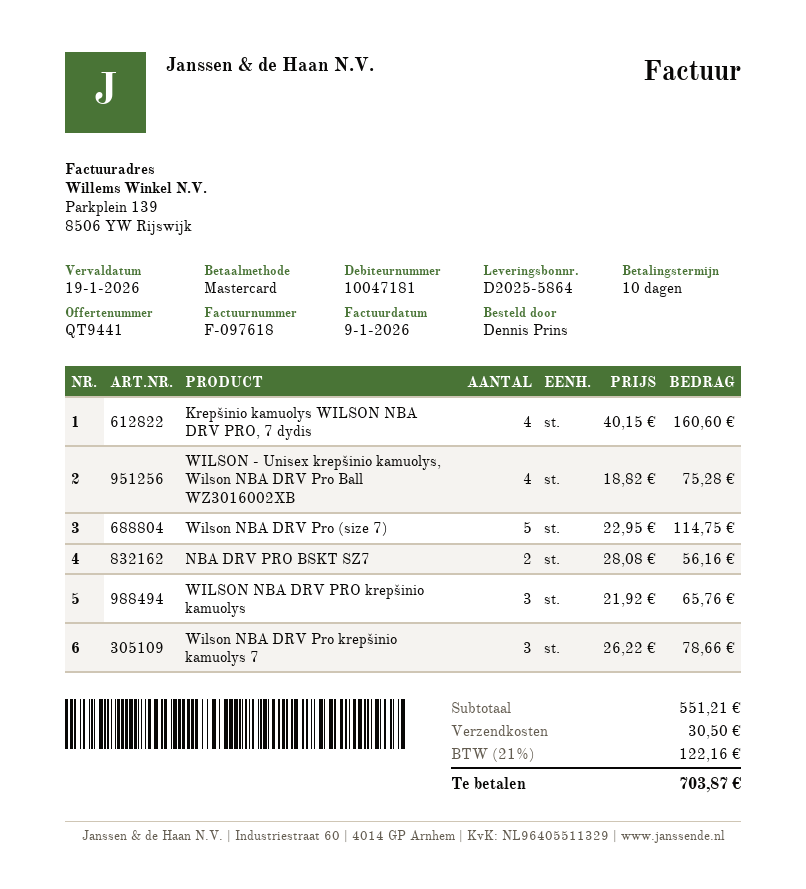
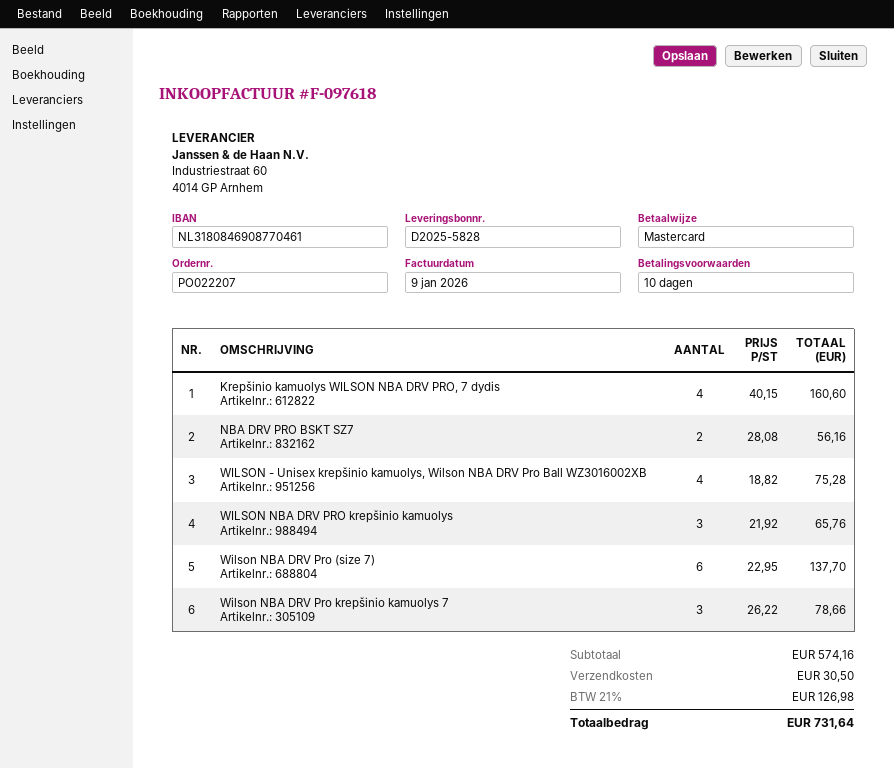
delivery note number: D2025-5864 -> D2025-5828
Wilson NBA DRV Pro (size 7): 5 x 22.95 = 114.75 -> 6 x 22.95 = 137.70
subtotal: 551.21 -> 574.16
tax: 21% = 122.16 -> 21% = 126.98
total: 703.87 -> 731.64

